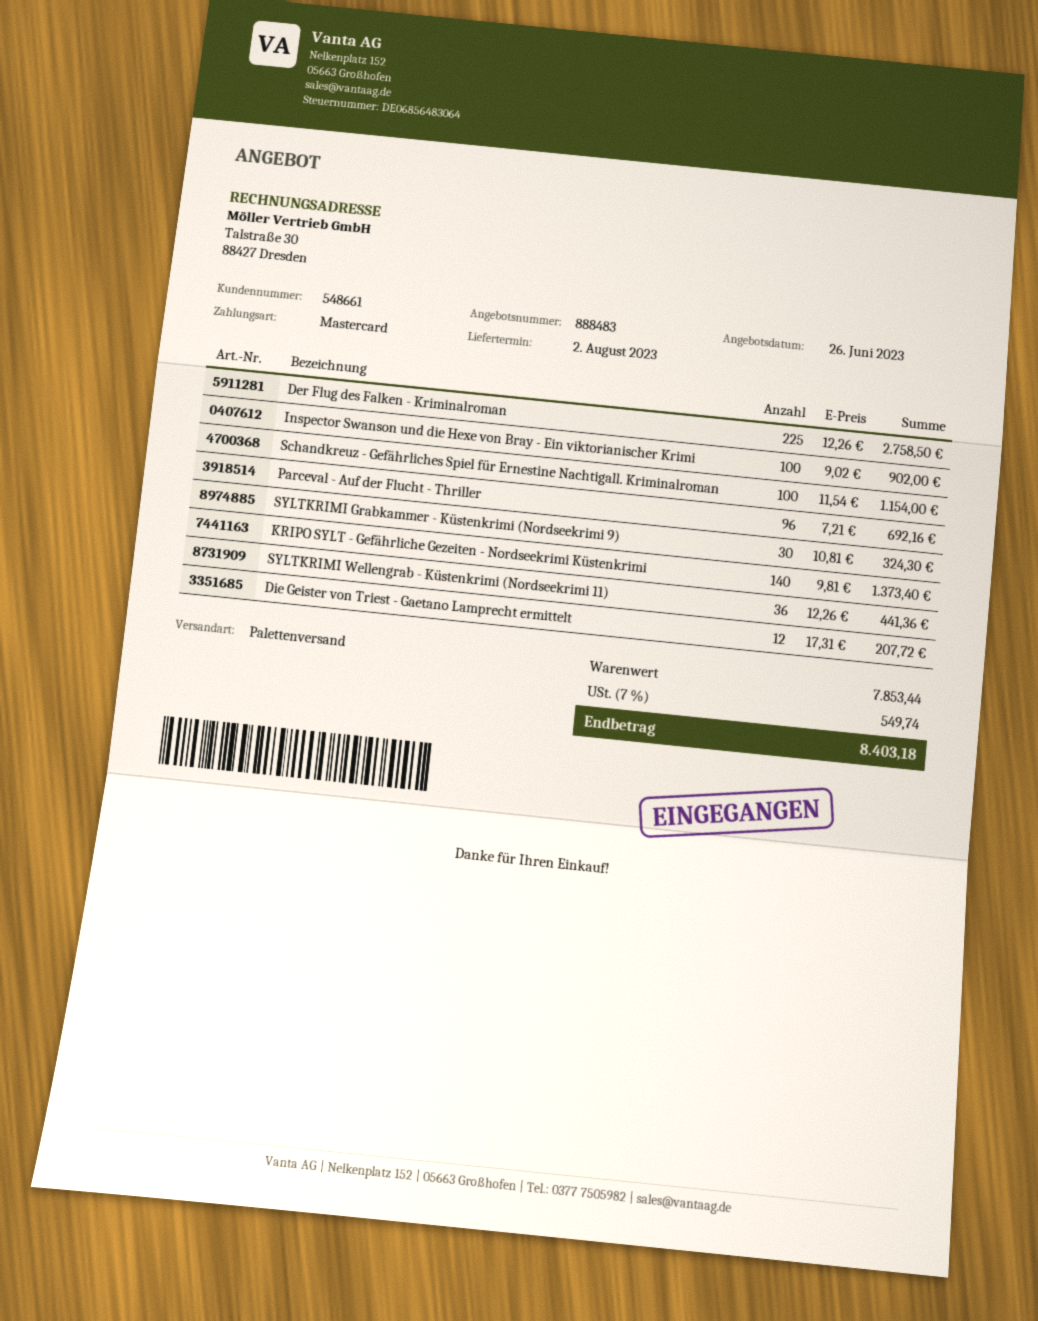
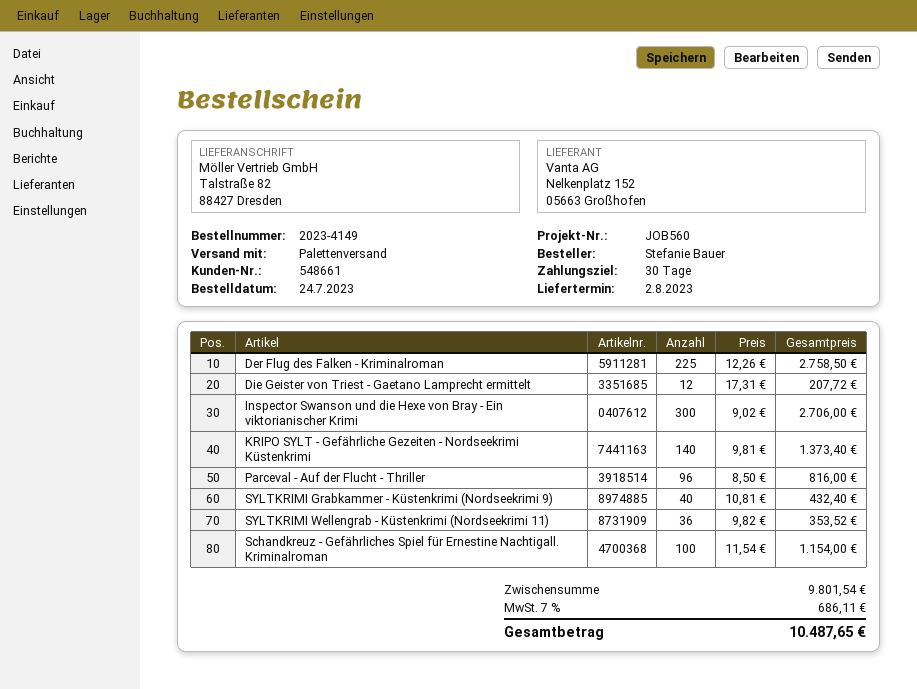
Inspector Swanson und die Hexe von Bray - Ein viktorianischer Krimi: 100 x 9.02 = 902.00 -> 300 x 9.02 = 2706.00
Parceval - Auf der Flucht - Thriller: 96 x 7.21 = 692.16 -> 96 x 8.50 = 816.00
SYLTKRIMI Grabkammer - Küstenkrimi (Nordseekrimi 9): 30 x 10.81 = 324.30 -> 40 x 10.81 = 432.40
SYLTKRIMI Wellengrab - Küstenkrimi (Nordseekrimi 11): 36 x 12.26 = 441.36 -> 36 x 9.82 = 353.52
subtotal: 7853.44 -> 9801.54
tax: 7% = 549.74 -> 7% = 686.11
total: 8403.18 -> 10487.65

